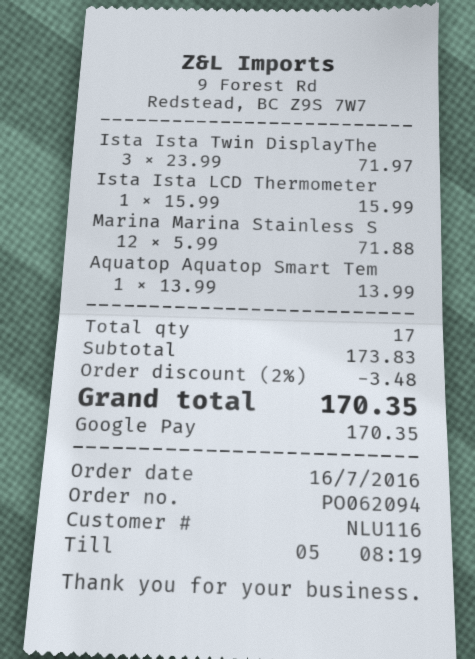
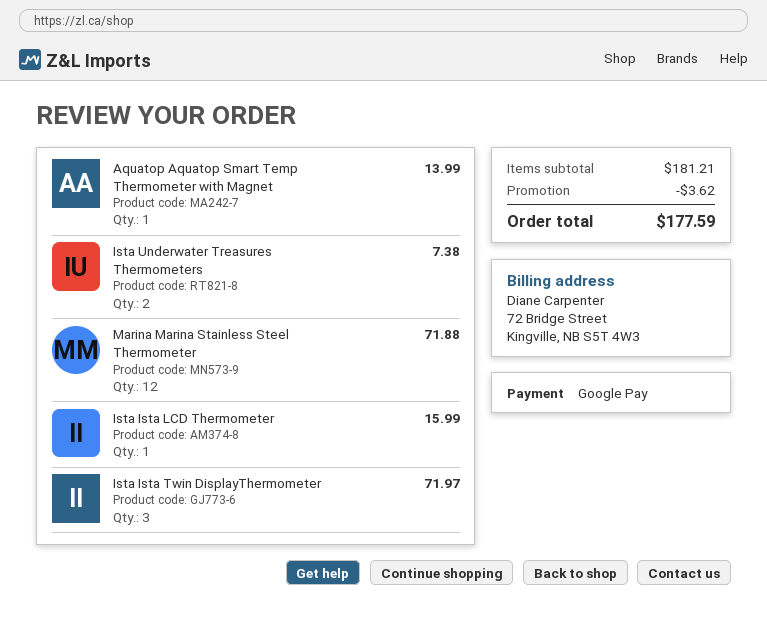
Ista Underwater Treasures Thermometers: none -> 2 for 7.38
subtotal: 173.83 -> 181.21
discount: 3.48 -> 3.62
total: 170.35 -> 177.59

